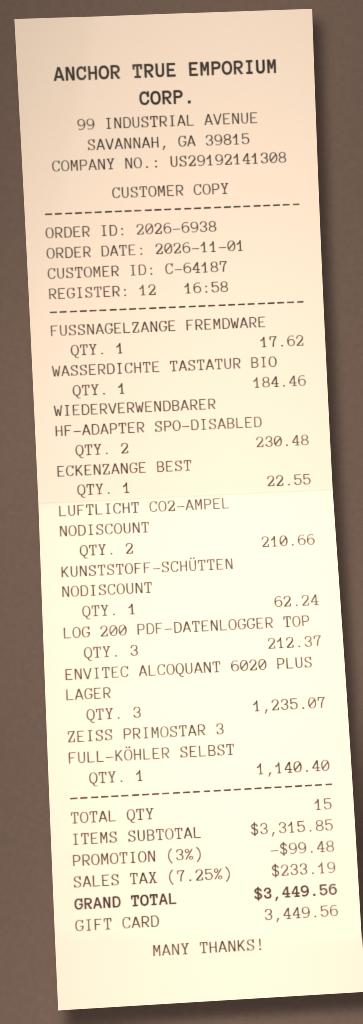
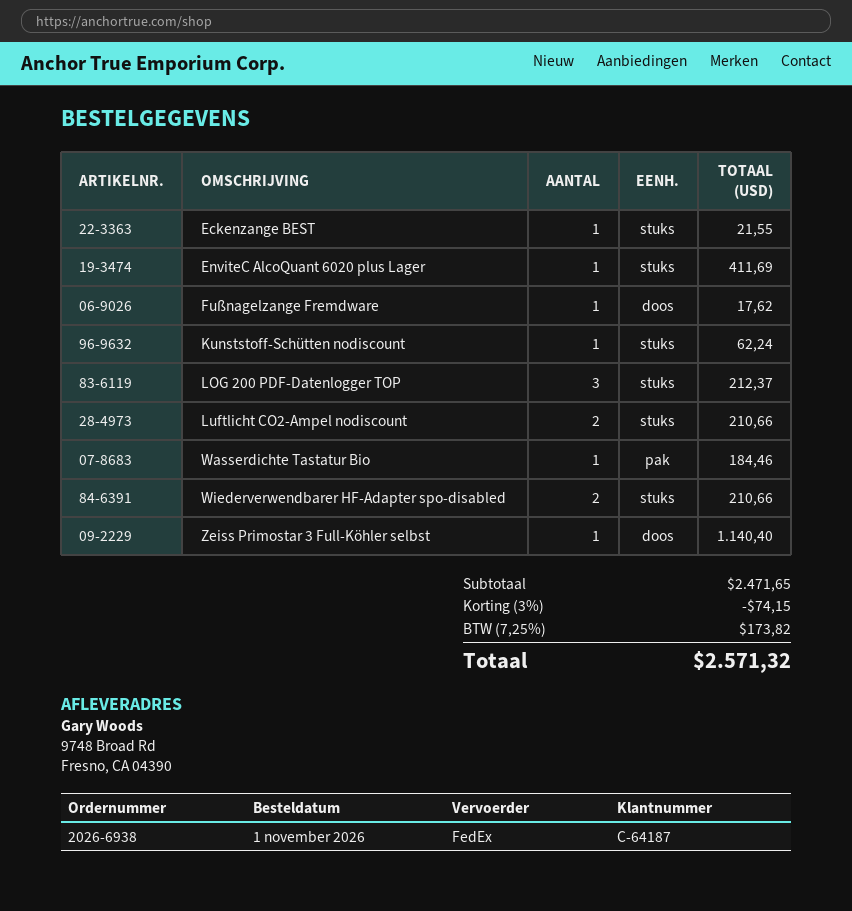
WIEDERVERWENDBARER HF-ADAPTER SPO-DISABLED: 2 for 230.48 -> 2 for 210.66
ECKENZANGE BEST: 1 for 22.55 -> 1 for 21.55
ENVITEC ALCOQUANT 6020 PLUS LAGER: 3 for 1235.07 -> 1 for 411.69
subtotal: 3315.85 -> 2471.65
discount: 3% = 99.48 -> 3% = 74.15
tax: 7.25% = 233.19 -> 7.25% = 173.82
total: 3449.56 -> 2571.32

